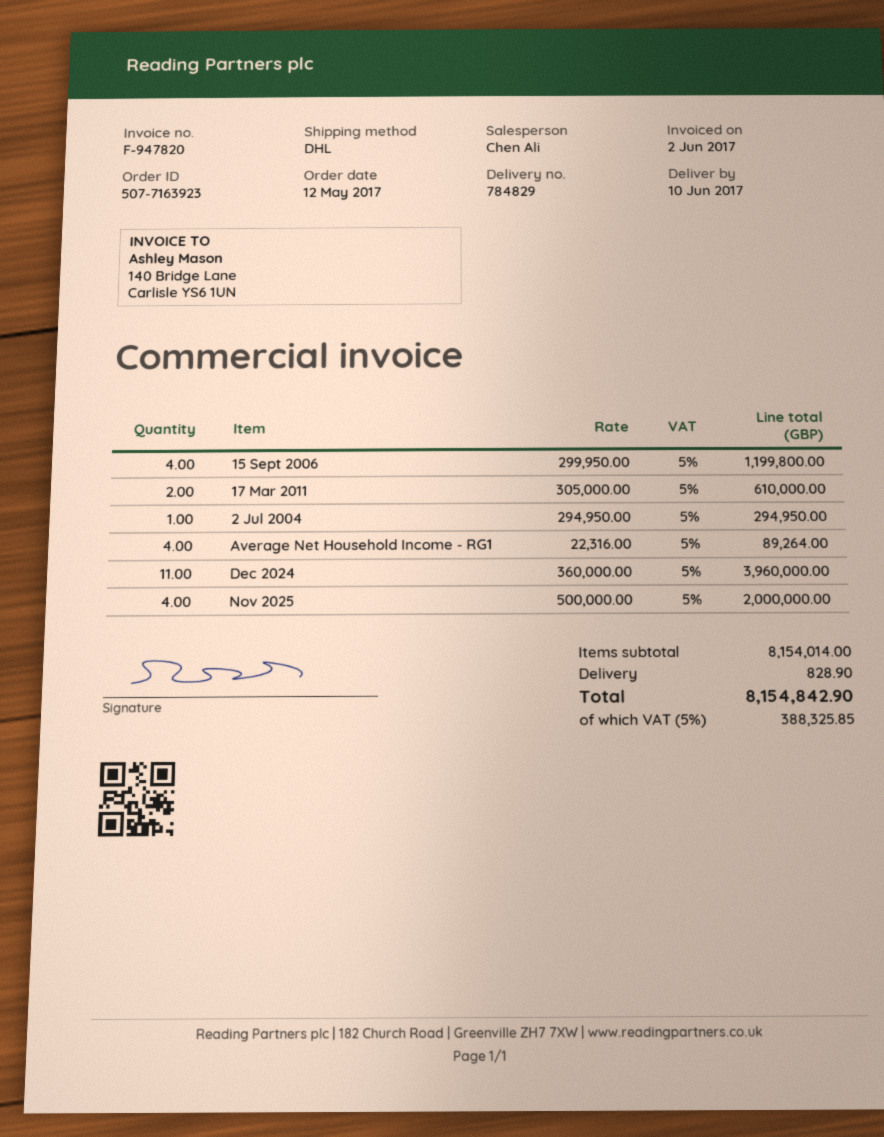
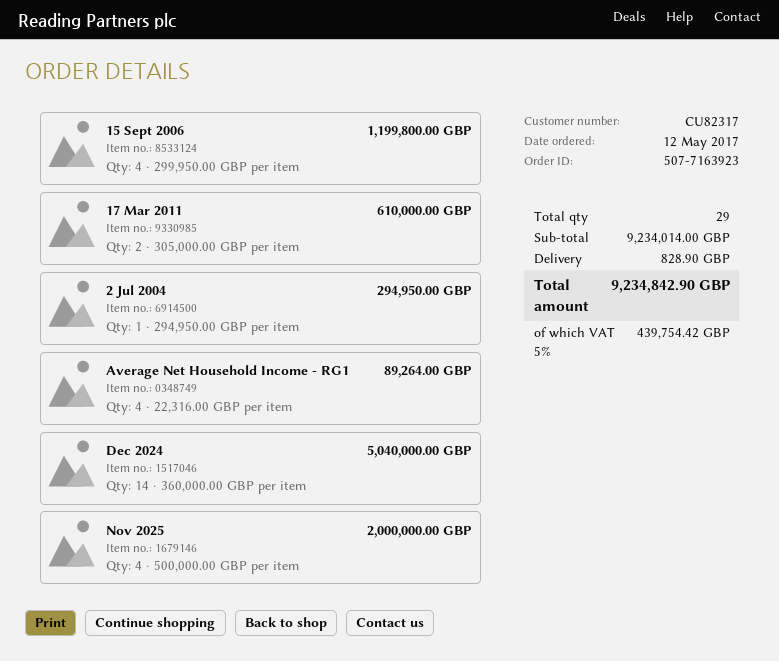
Dec 2024: 11 x 360000.00 = 3960000.00 -> 14 x 360000.00 = 5040000.00
subtotal: 8154014.00 -> 9234014.00
tax: 5% = 388325.85 -> 5% = 439754.42
total: 8154842.90 -> 9234842.90

